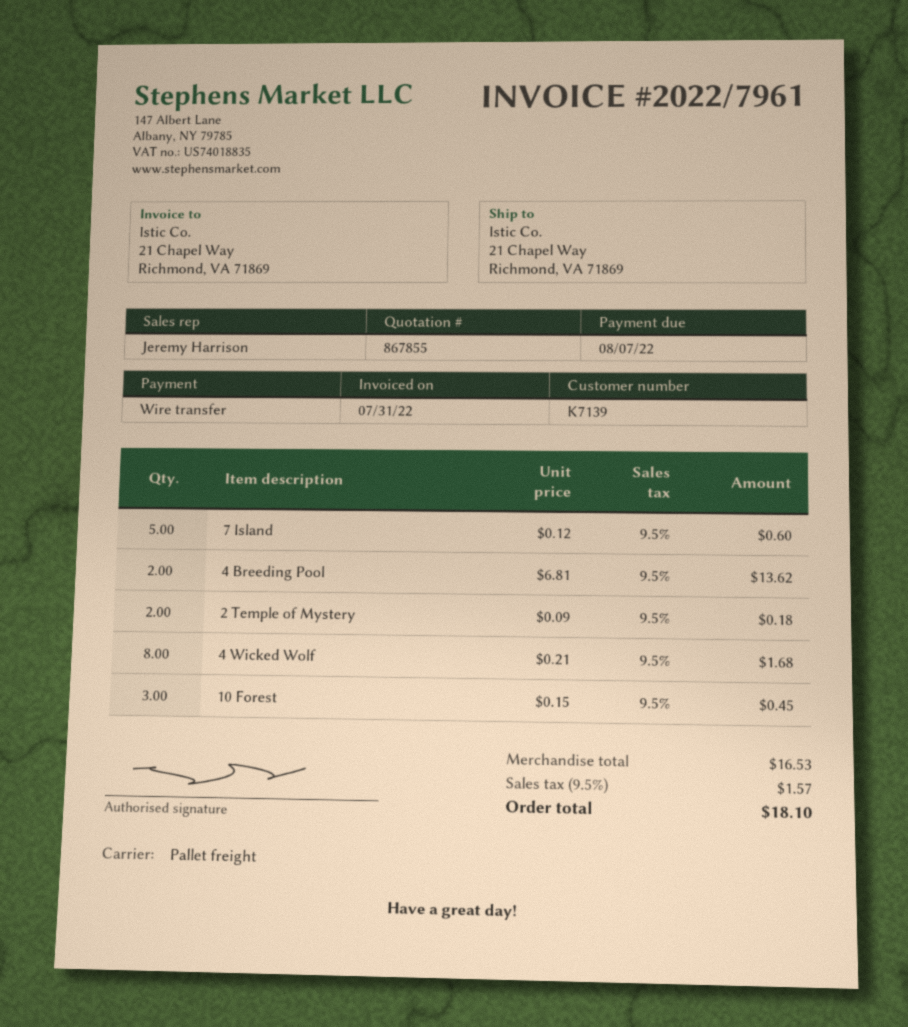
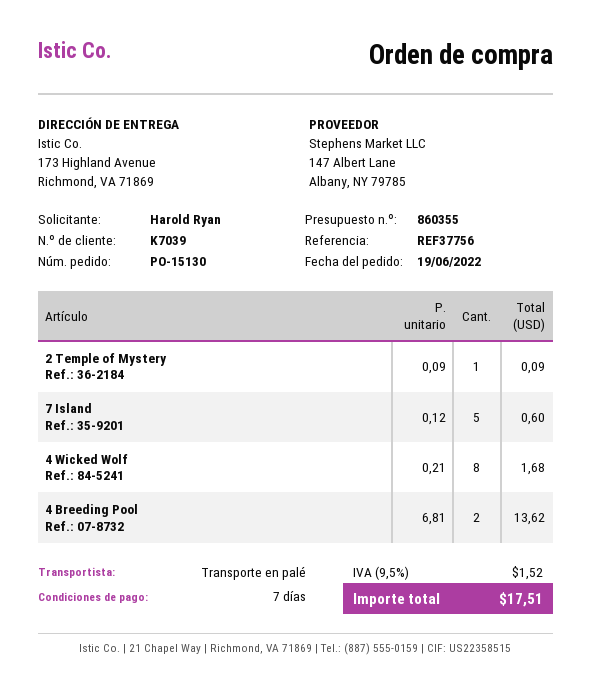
quote number: 867855 -> 860355
customer number: K7139 -> K7039
ship to: 21 Chapel Way, Richmond, VA 71869 -> 173 Highland Avenue, Richmond, VA 71869
2 Temple of Mystery: 2 x 0.09 = 0.18 -> 1 x 0.09 = 0.09
10 Forest: 3 x 0.15 = 0.45 -> none
tax: 9.5% = 1.57 -> 9.5% = 1.52
total: 18.10 -> 17.51

